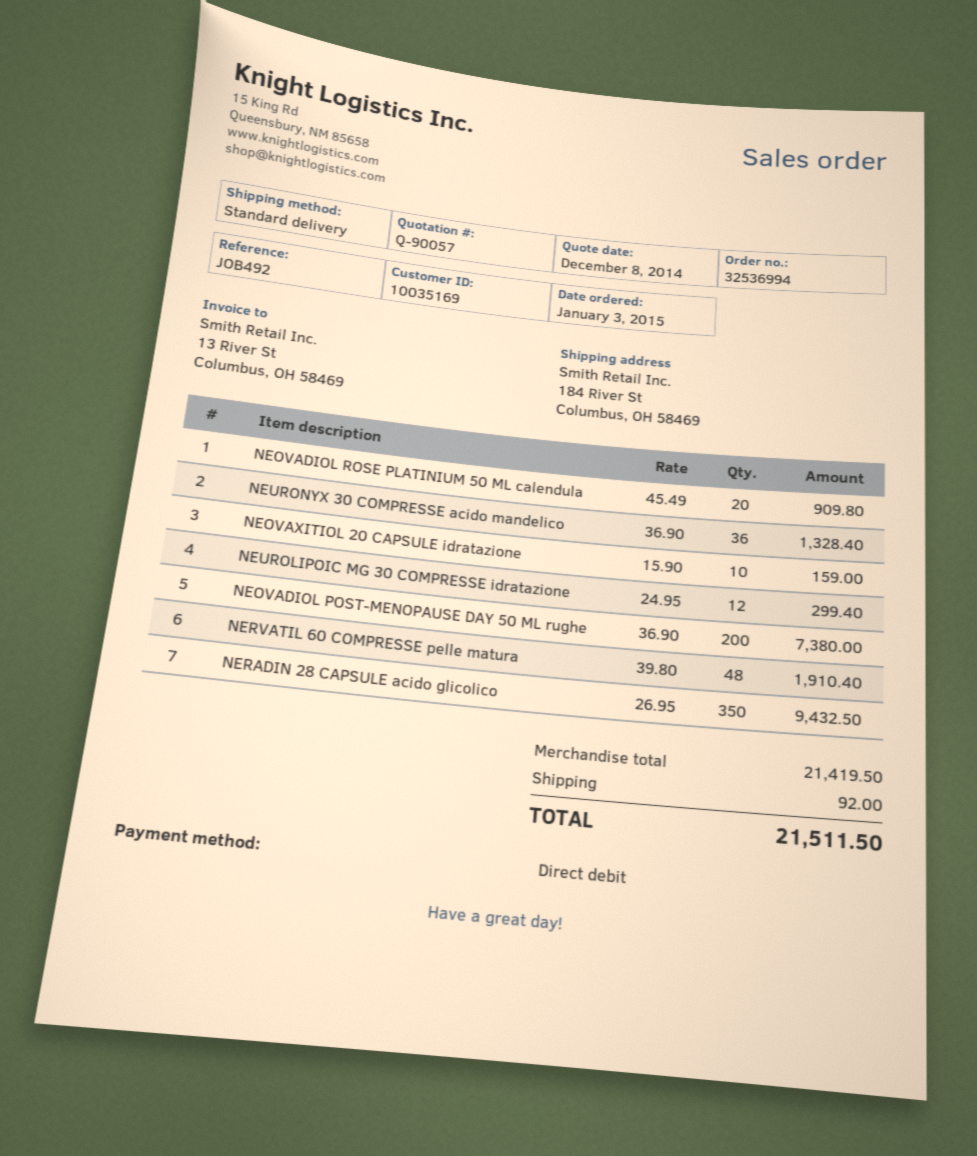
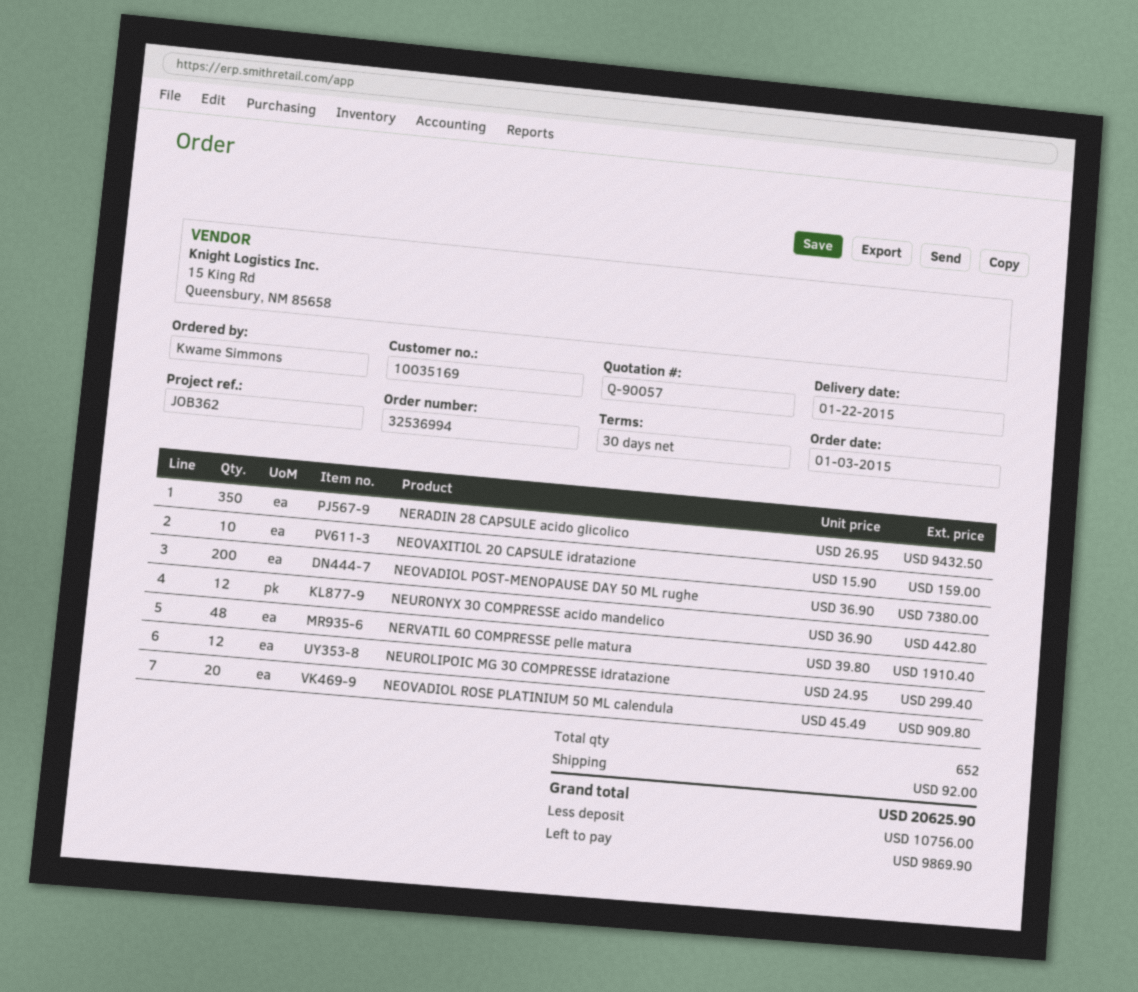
reference: JOB492 -> JOB362
NEURONYX 30 COMPRESSE acido mandelico: 36 x 36.90 = 1328.40 -> 12 x 36.90 = 442.80
total: 21511.50 -> 20625.90

